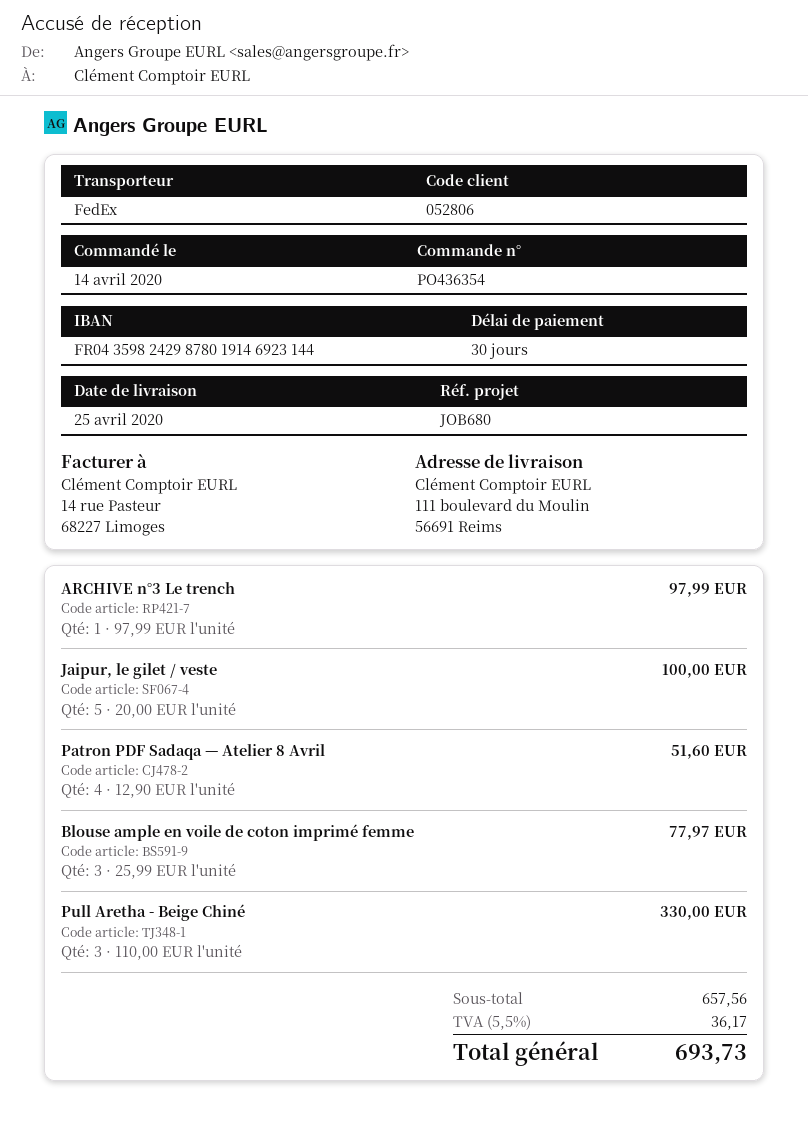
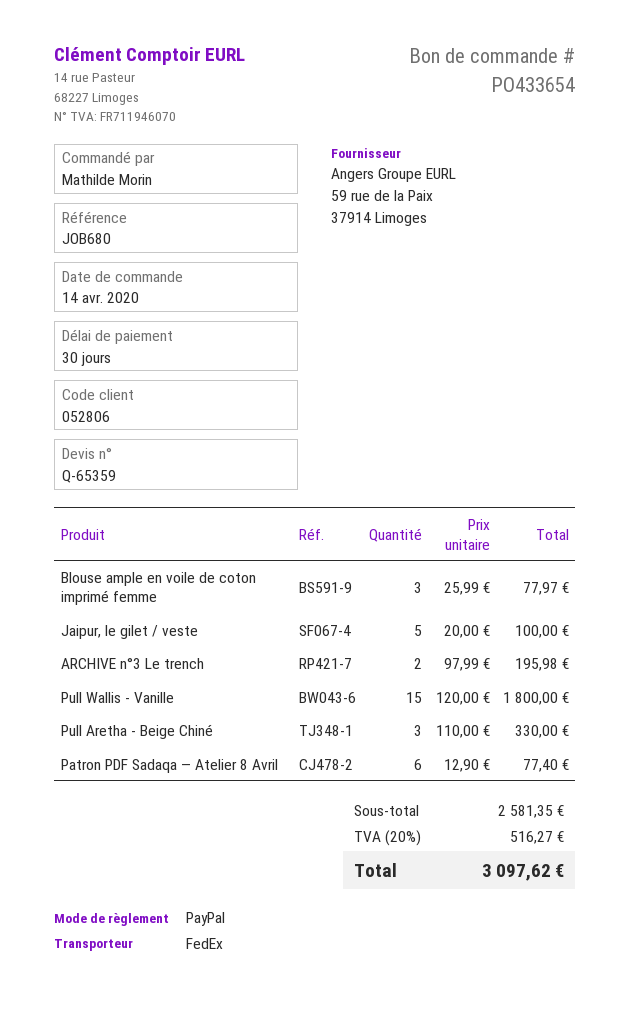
order number: PO436354 -> PO433654
ARCHIVE n°3 Le trench: 1 x 97.99 = 97.99 -> 2 x 97.99 = 195.98
Patron PDF Sadaqa — Atelier 8 Avril: 4 x 12.90 = 51.60 -> 6 x 12.90 = 77.40
Pull Wallis - Vanille: none -> 15 x 120.00 = 1800.00
subtotal: 657.56 -> 2581.35
tax: 5.5% = 36.17 -> 20% = 516.27
total: 693.73 -> 3097.62

